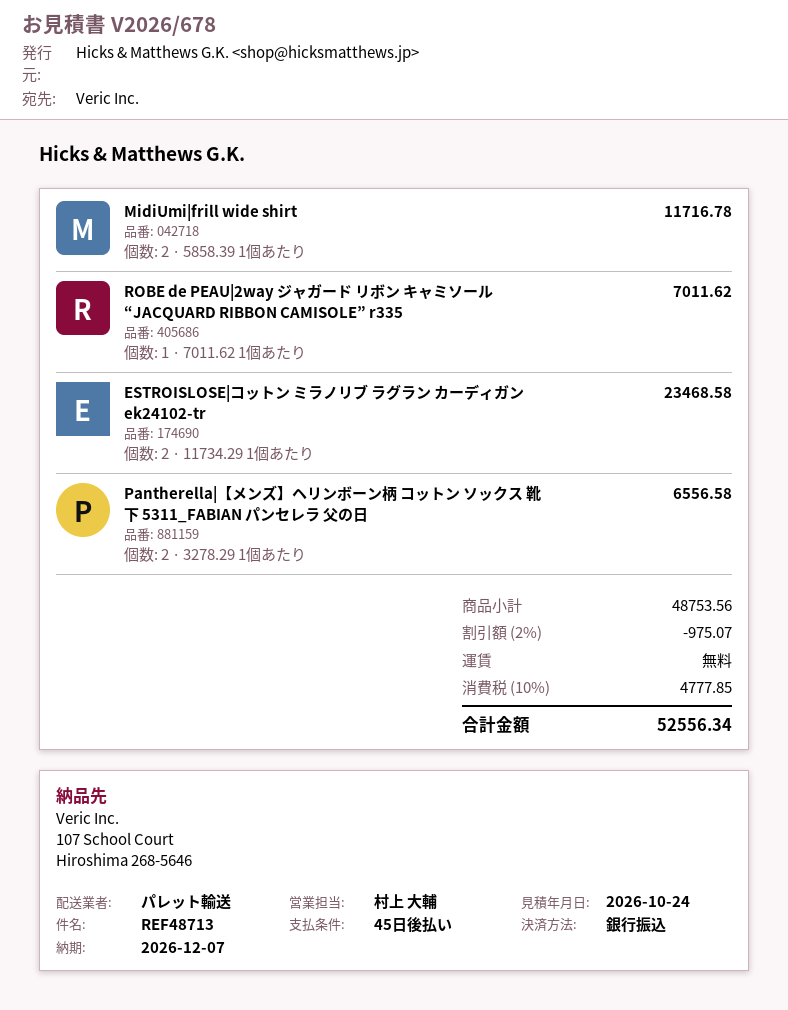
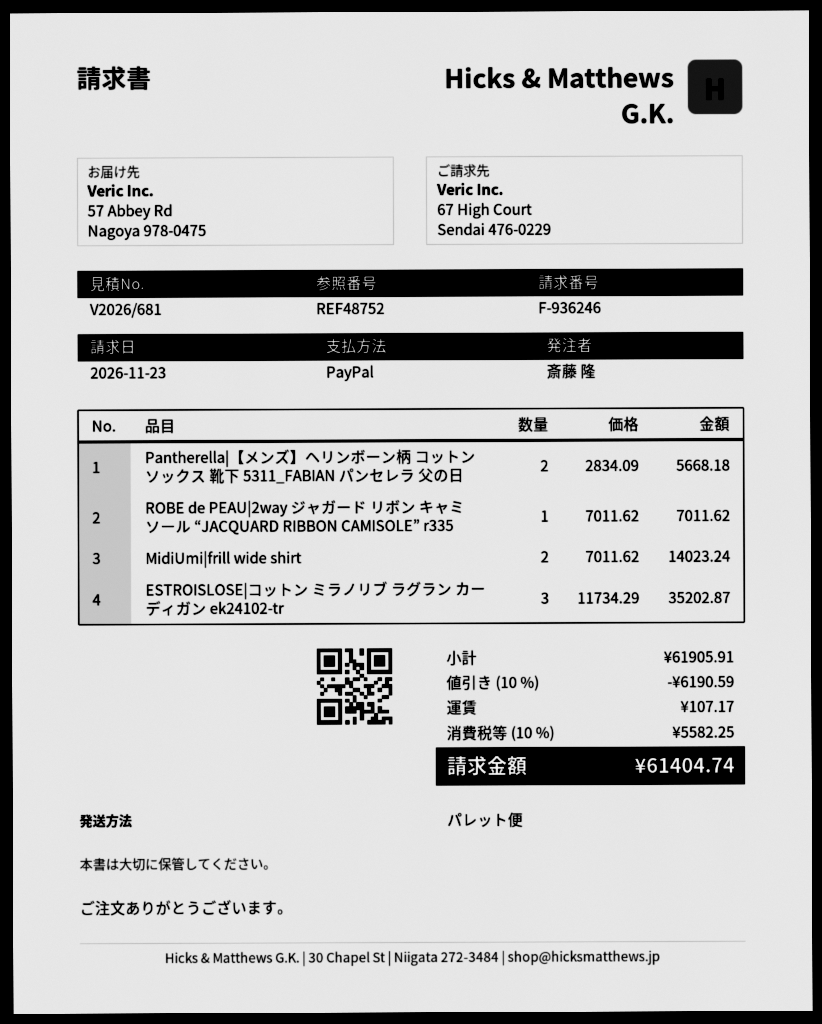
quote number: V2026/678 -> V2026/681
reference: REF48713 -> REF48752
payment method: bank transfer -> PayPal
ship to: 107 School Court, Hiroshima 268-5646 -> 57 Abbey Rd, Nagoya 978-0475
MidiUmi|frill wide shirt: 2 x 5858.39 = 11716.78 -> 2 x 7011.62 = 14023.24
ESTROISLOSE|コットン ミラノリブ ラグラン カーディガン ek24102-tr: 2 x 11734.29 = 23468.58 -> 3 x 11734.29 = 35202.87
Pantherella|【メンズ】ヘリンボーン柄 コットン ソックス 靴下 5311_FABIAN パンセレラ 父の日: 2 x 3278.29 = 6556.58 -> 2 x 2834.09 = 5668.18
subtotal: 48753.56 -> 61905.91
discount: 2% = 975.07 -> 10% = 6190.59
shipping: 0.00 -> 107.17
tax: 10% = 4777.85 -> 10% = 5582.25
total: 52556.34 -> 61404.74

